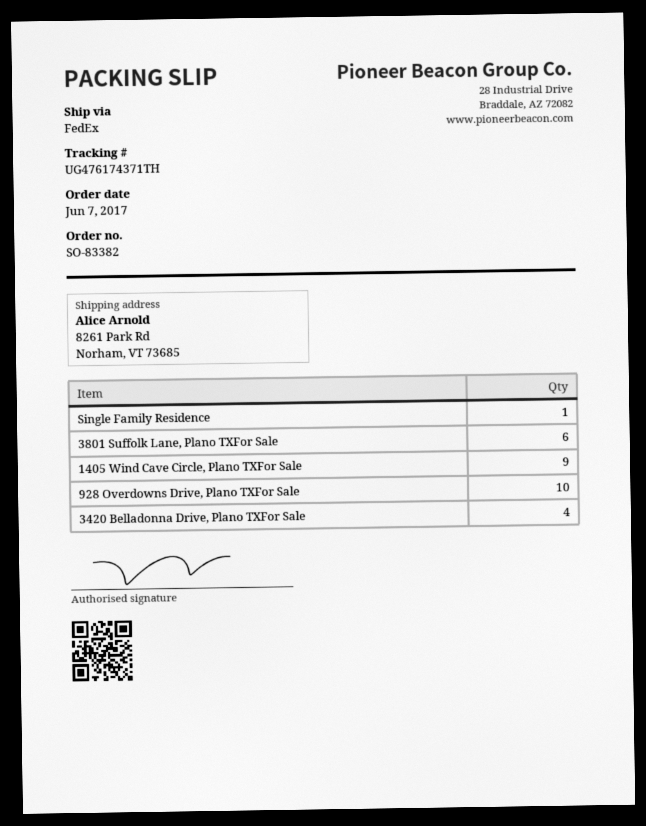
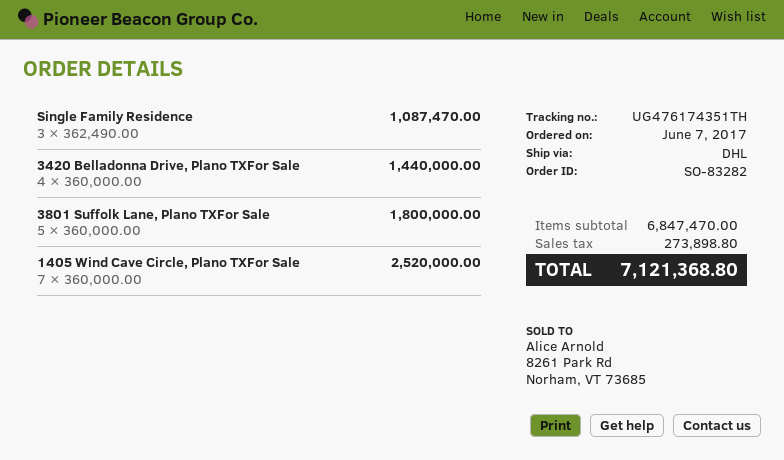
order number: SO-83382 -> SO-83282
shipping method: FedEx -> DHL
tracking number: UG476174371TH -> UG476174351TH
Single Family Residence: 1 -> 3
3801 Suffolk Lane, Plano TXFor Sale: 6 -> 5
1405 Wind Cave Circle, Plano TXFor Sale: 9 -> 7
928 Overdowns Drive, Plano TXFor Sale: 10 -> none

